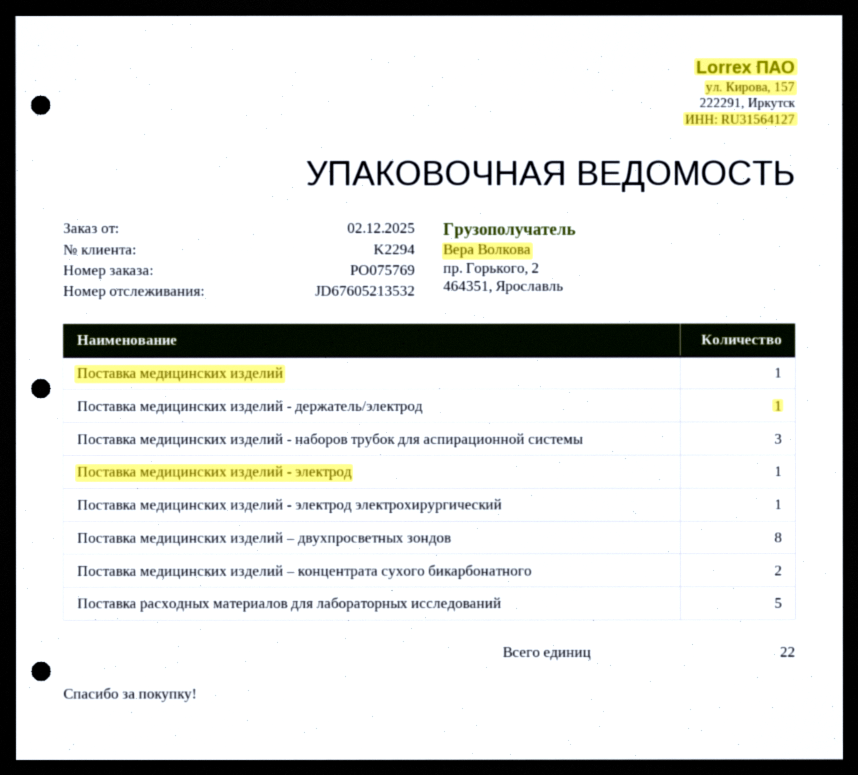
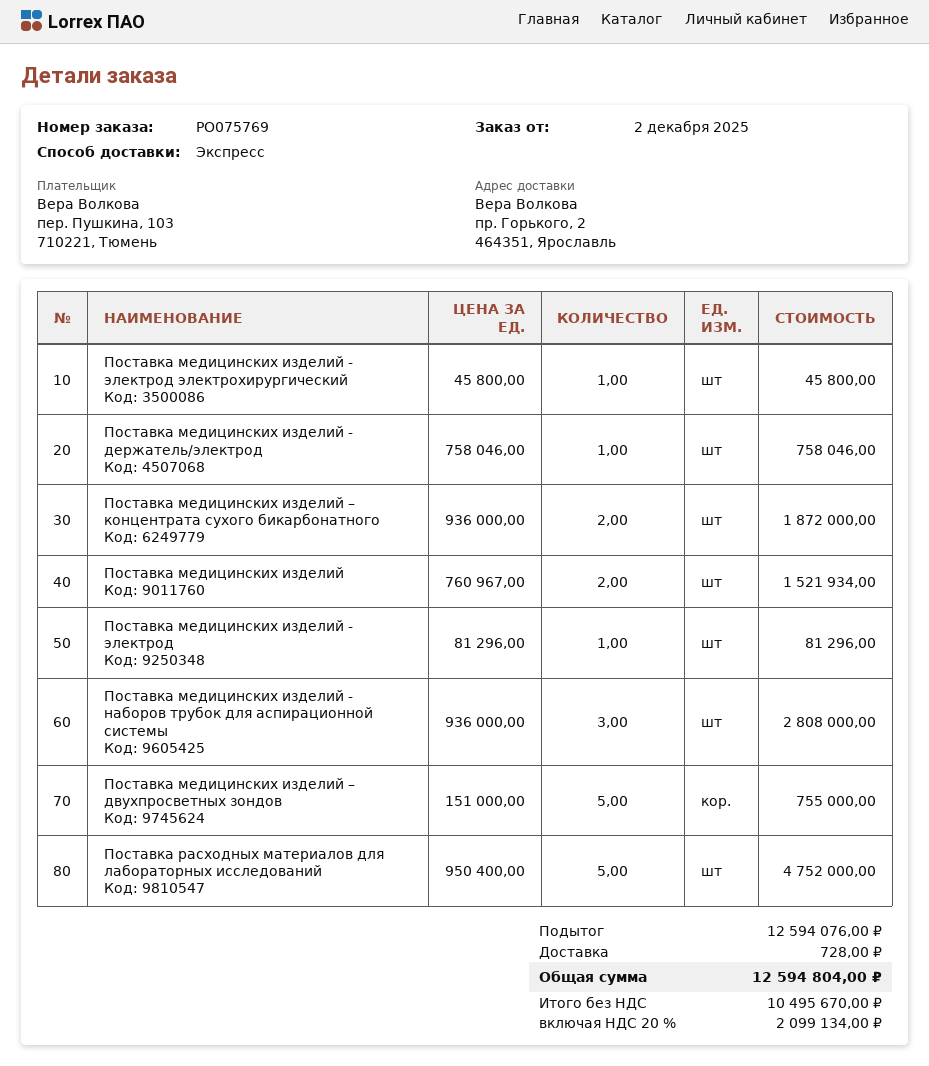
Поставка медицинских изделий: 1 -> 2
Поставка медицинских изделий – двухпросветных зондов: 8 -> 5

